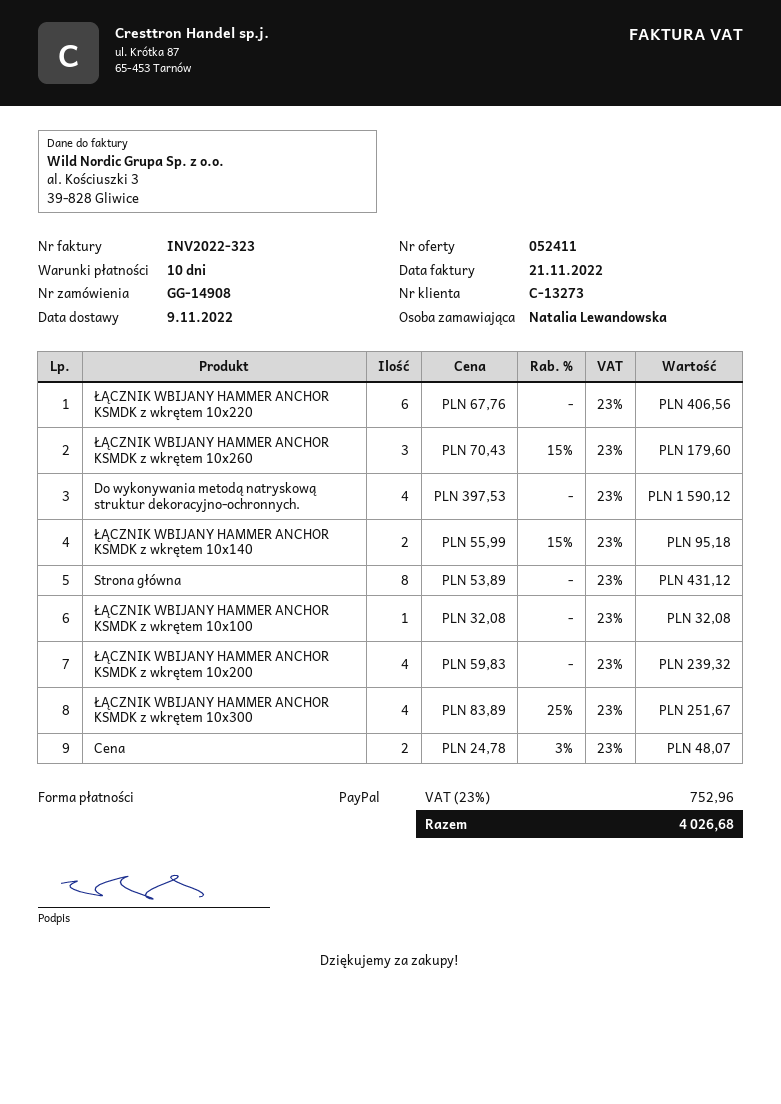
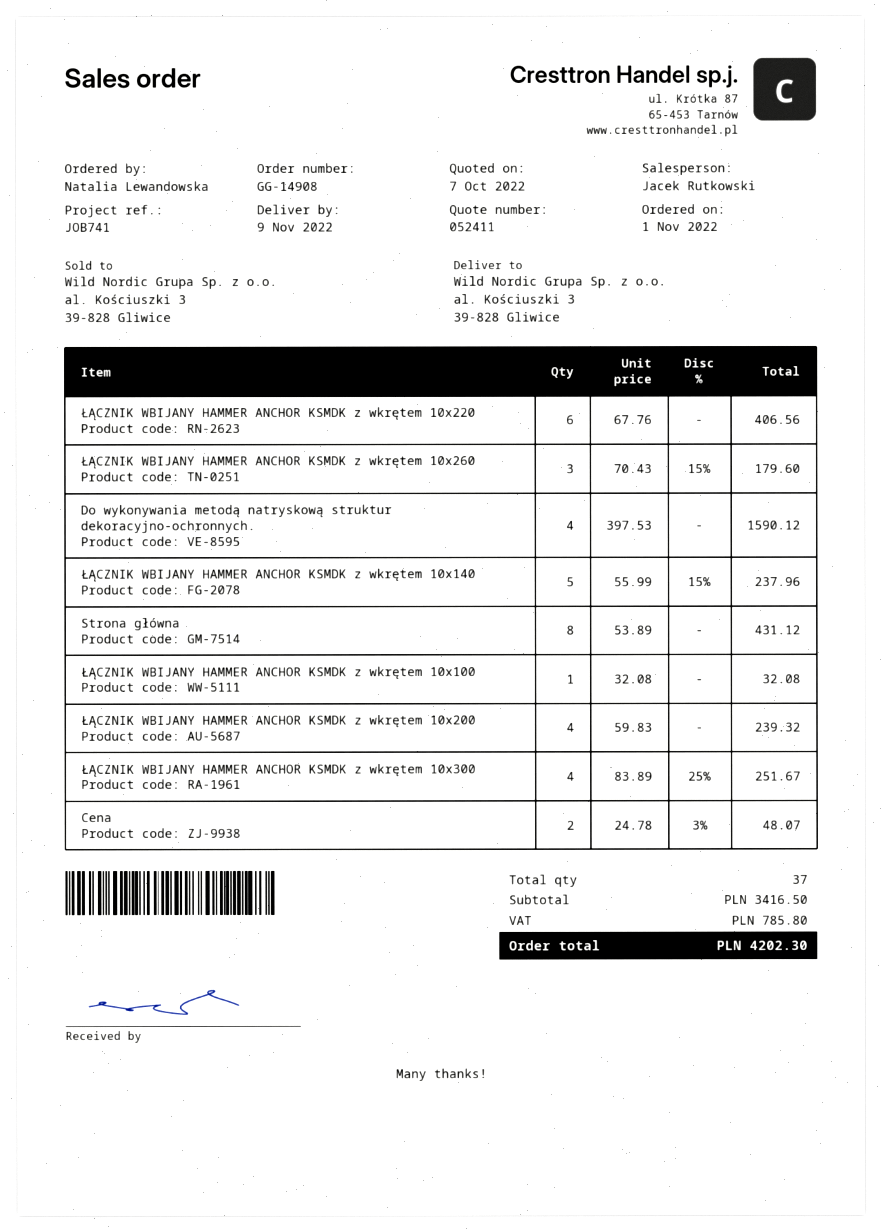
ŁĄCZNIK WBIJANY HAMMER ANCHOR KSMDK z wkrętem 10x140: 2 x 55.99 - 15% = 95.18 -> 5 x 55.99 - 15% = 237.96
tax: 752.96 -> 785.80
total: 4026.68 -> 4202.30

